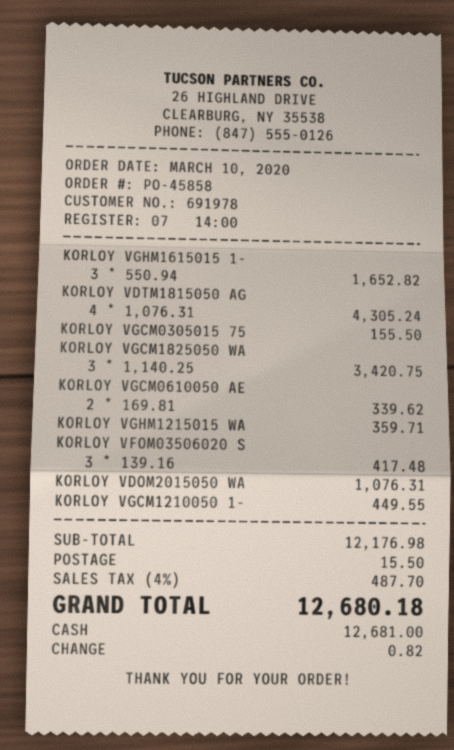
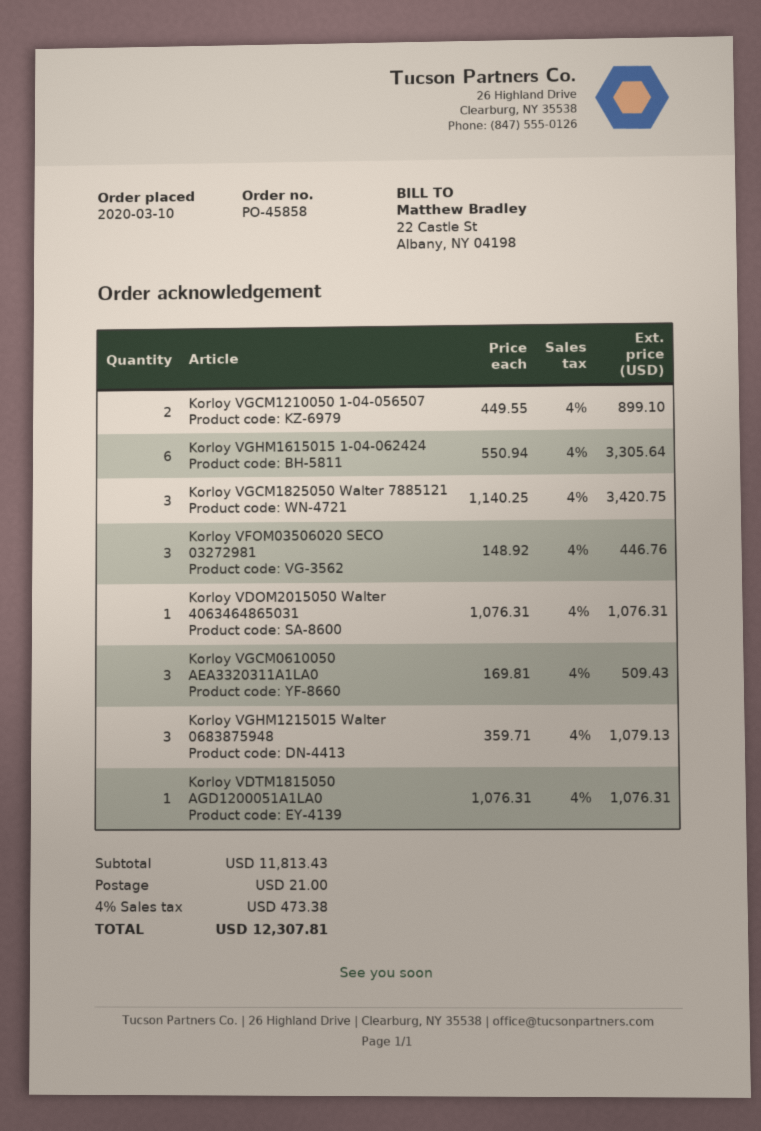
KORLOY VGHM1615015 1-: 3 x 550.94 = 1652.82 -> 6 x 550.94 = 3305.64
KORLOY VDTM1815050 AG: 4 x 1076.31 = 4305.24 -> 1 x 1076.31 = 1076.31
KORLOY VGCM0305015 75: 1 x 155.50 = 155.50 -> none
KORLOY VGCM0610050 AE: 2 x 169.81 = 339.62 -> 3 x 169.81 = 509.43
KORLOY VGHM1215015 WA: 1 x 359.71 = 359.71 -> 3 x 359.71 = 1079.13
KORLOY VFOM03506020 S: 3 x 139.16 = 417.48 -> 3 x 148.92 = 446.76
KORLOY VGCM1210050 1-: 1 x 449.55 = 449.55 -> 2 x 449.55 = 899.10
subtotal: 12176.98 -> 11813.43
shipping: 15.50 -> 21.00
tax: 4% = 487.70 -> 4% = 473.38
total: 12680.18 -> 12307.81

